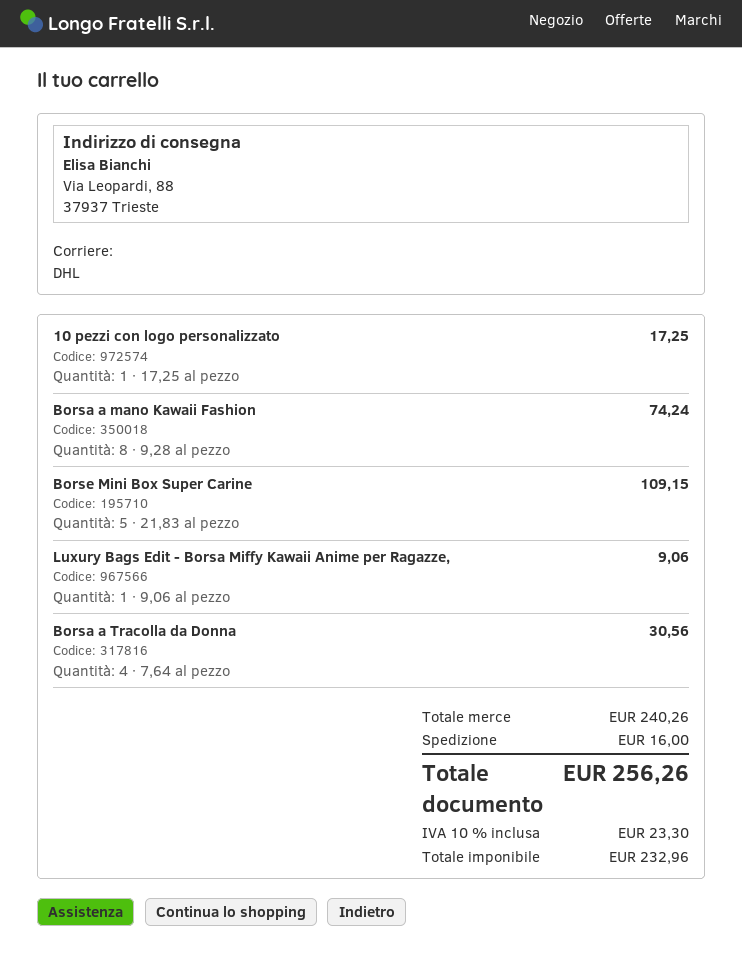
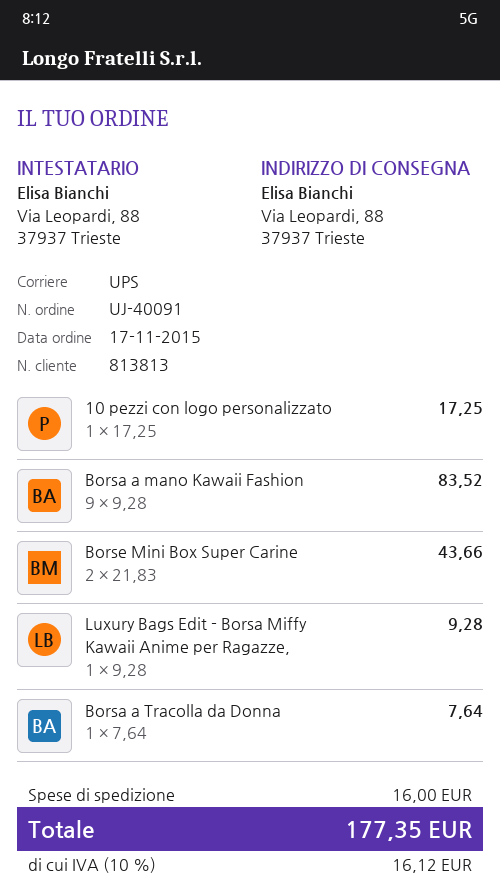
shipping method: DHL -> UPS
Borsa a mano Kawaii Fashion: 8 x 9.28 = 74.24 -> 9 x 9.28 = 83.52
Borse Mini Box Super Carine: 5 x 21.83 = 109.15 -> 2 x 21.83 = 43.66
Luxury Bags Edit - Borsa Miffy Kawaii Anime per Ragazze,: 1 x 9.06 = 9.06 -> 1 x 9.28 = 9.28
Borsa a Tracolla da Donna: 4 x 7.64 = 30.56 -> 1 x 7.64 = 7.64
tax: 10% = 23.30 -> 10% = 16.12
total: 256.26 -> 177.35

